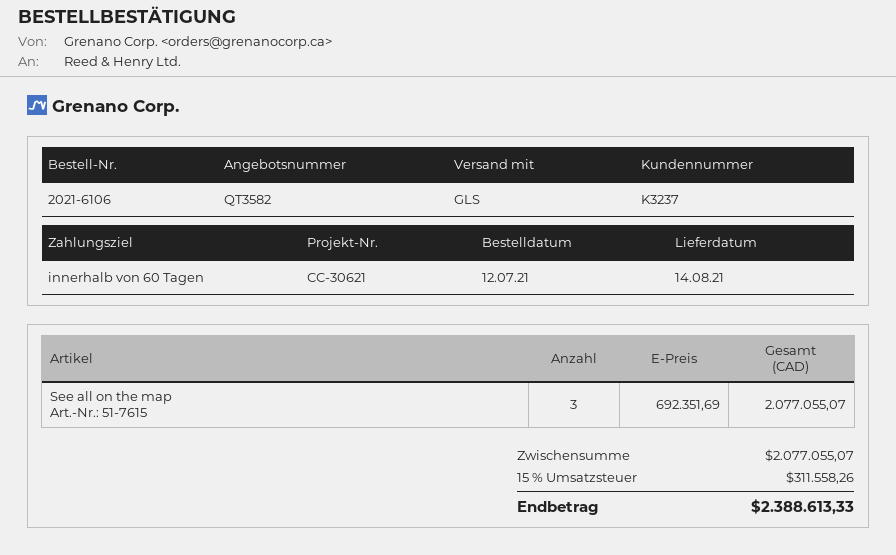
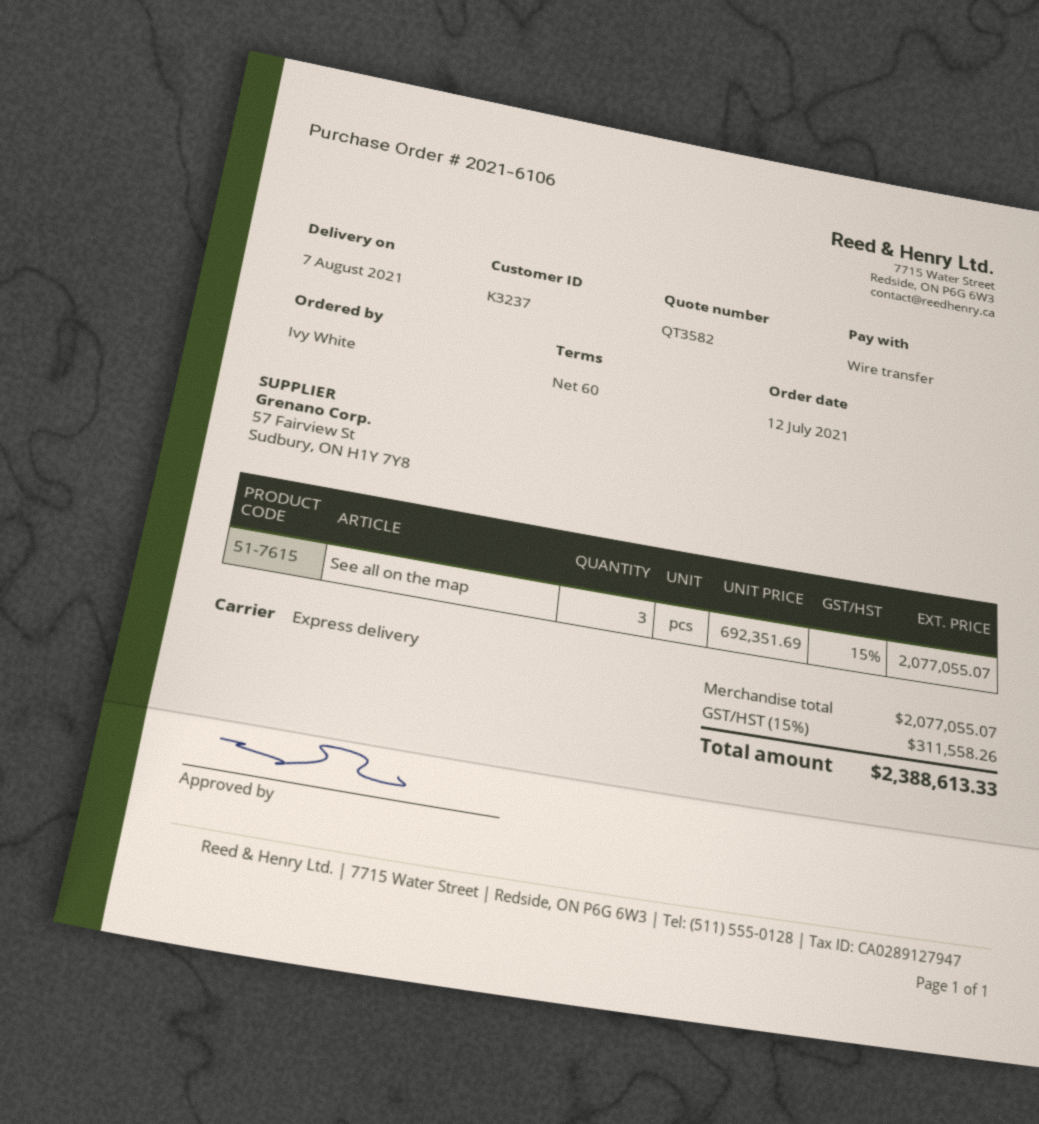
delivery date: 2021-08-14 -> 2021-08-07
shipping method: GLS -> express

